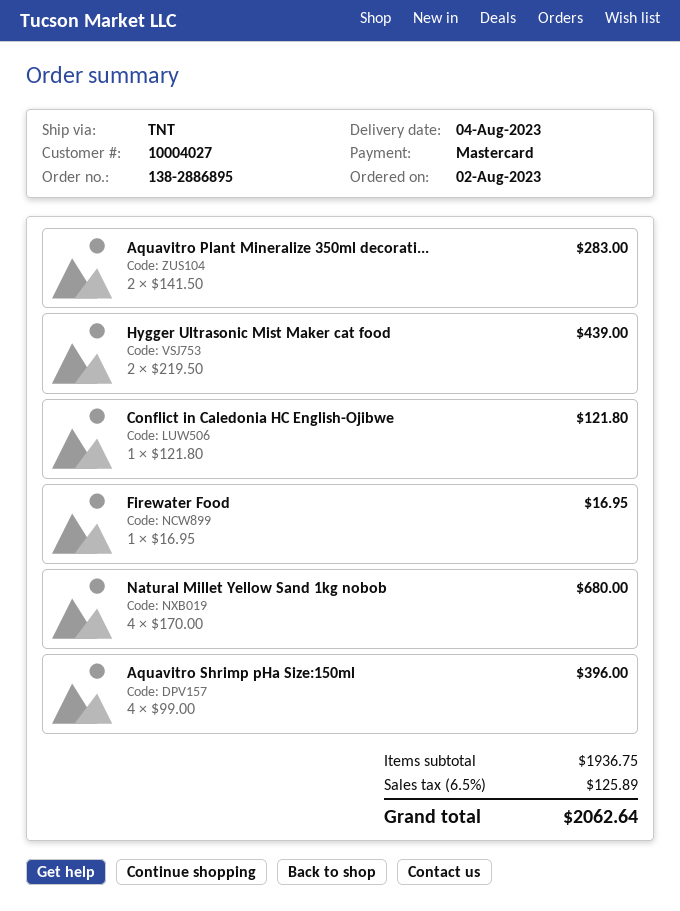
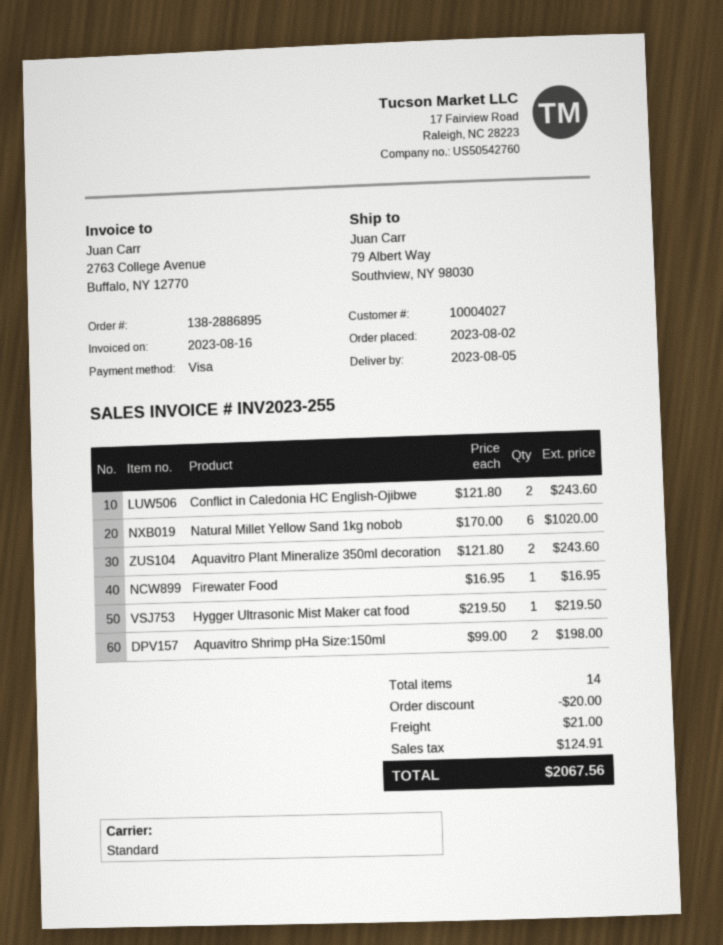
delivery date: 2023-08-04 -> 2023-08-05
payment method: Mastercard -> Visa
shipping method: TNT -> standard
Aquavitro Plant Mineralize 350ml decorati...: 2 x 141.50 = 283.00 -> 2 x 121.80 = 243.60
Hygger Ultrasonic Mist Maker cat food: 2 x 219.50 = 439.00 -> 1 x 219.50 = 219.50
Conflict in Caledonia HC English-Ojibwe: 1 x 121.80 = 121.80 -> 2 x 121.80 = 243.60
Natural Millet Yellow Sand 1kg nobob: 4 x 170.00 = 680.00 -> 6 x 170.00 = 1020.00
Aquavitro Shrimp pHa Size:150ml: 4 x 99.00 = 396.00 -> 2 x 99.00 = 198.00
discount: none -> 20.00
shipping: none -> 21.00
tax: 125.89 -> 124.91
total: 2062.64 -> 2067.56

